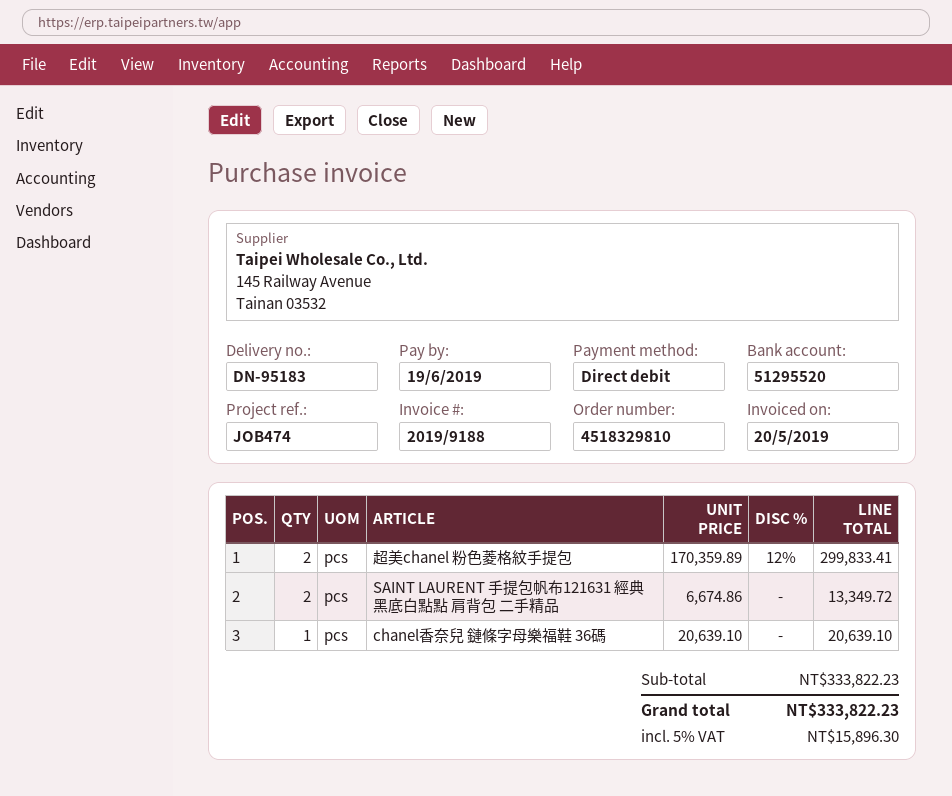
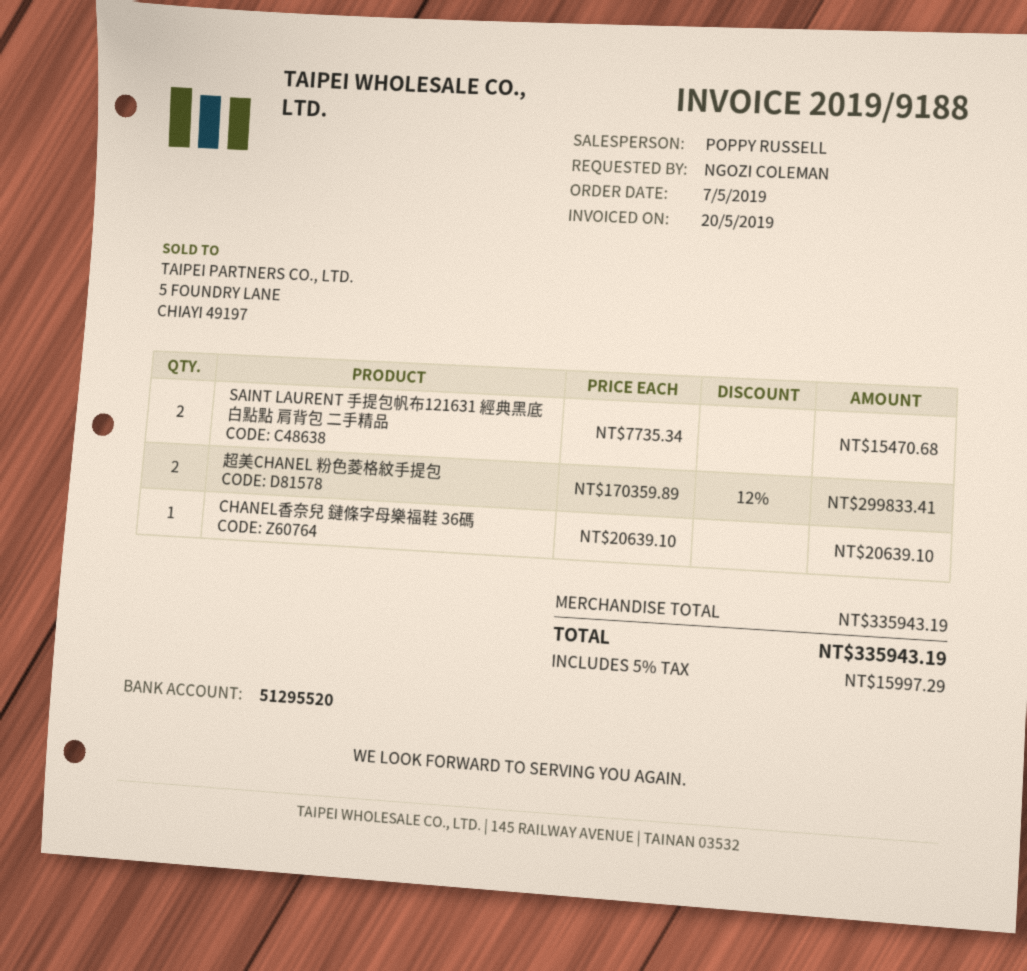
SAINT LAURENT 手提包帆布121631 經典黑底白點點 肩背包 二手精品: 2 x 6674.86 = 13349.72 -> 2 x 7735.34 = 15470.68
subtotal: 333822.23 -> 335943.19
tax: 5% = 15896.30 -> 5% = 15997.29
total: 333822.23 -> 335943.19

